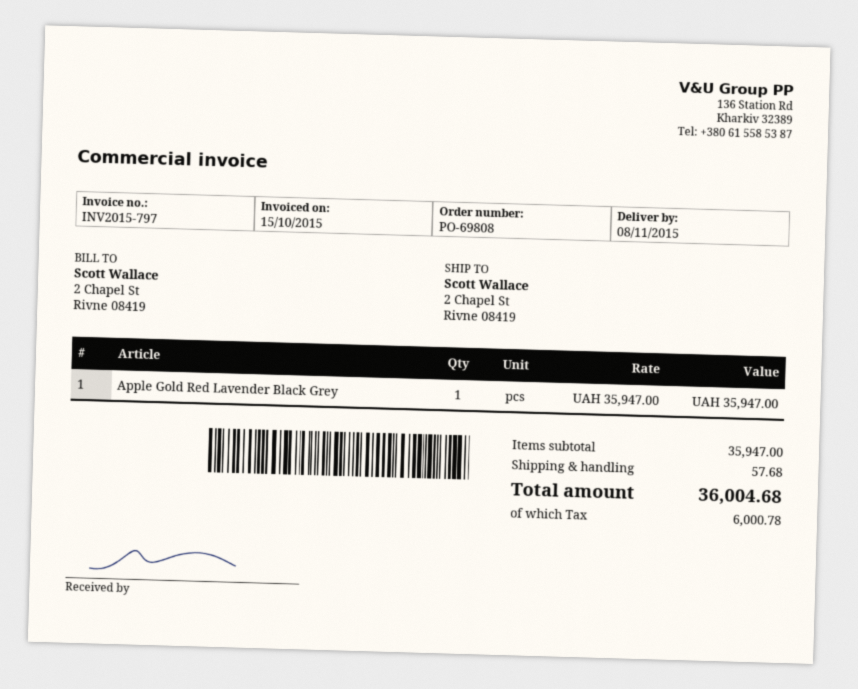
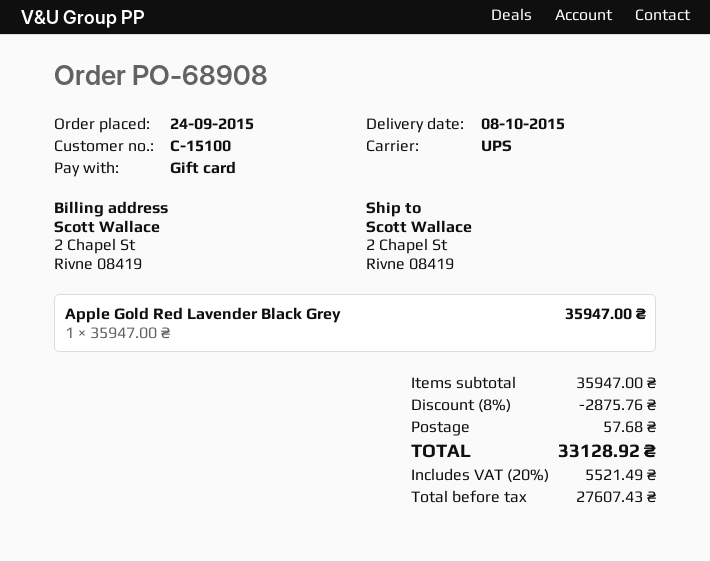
order number: PO-69808 -> PO-68908
delivery date: 2015-11-08 -> 2015-10-08
discount: none -> 8% = 2875.76
tax: 6000.78 -> 5521.49
total: 36004.68 -> 33128.92

